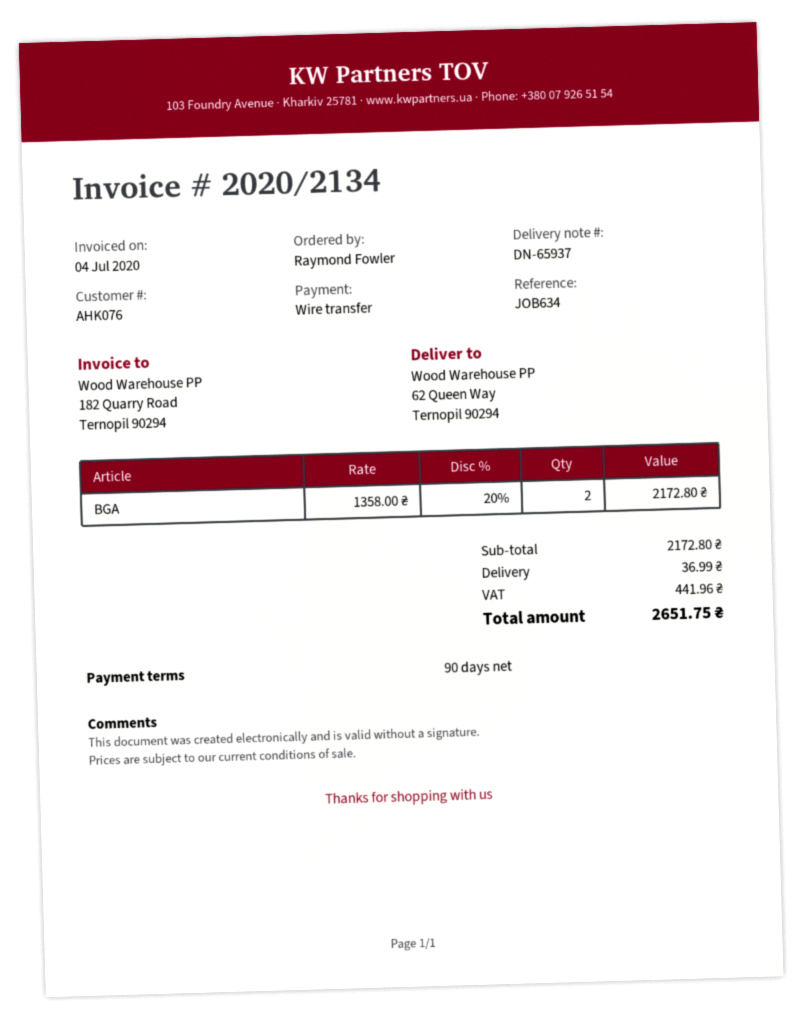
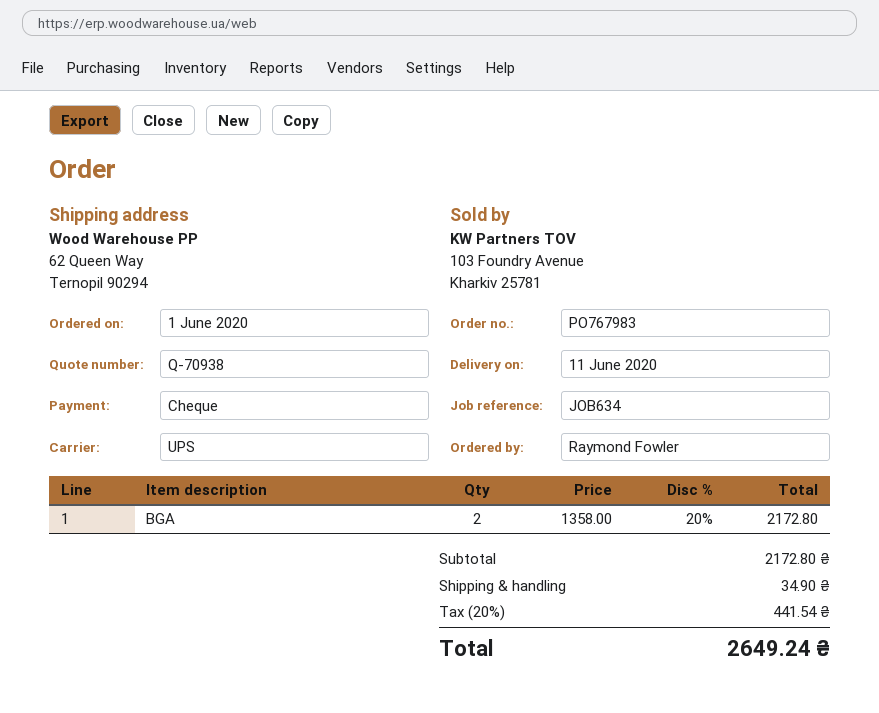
payment method: bank transfer -> cheque
shipping: 36.99 -> 34.90
tax: 441.96 -> 441.54
total: 2651.75 -> 2649.24

